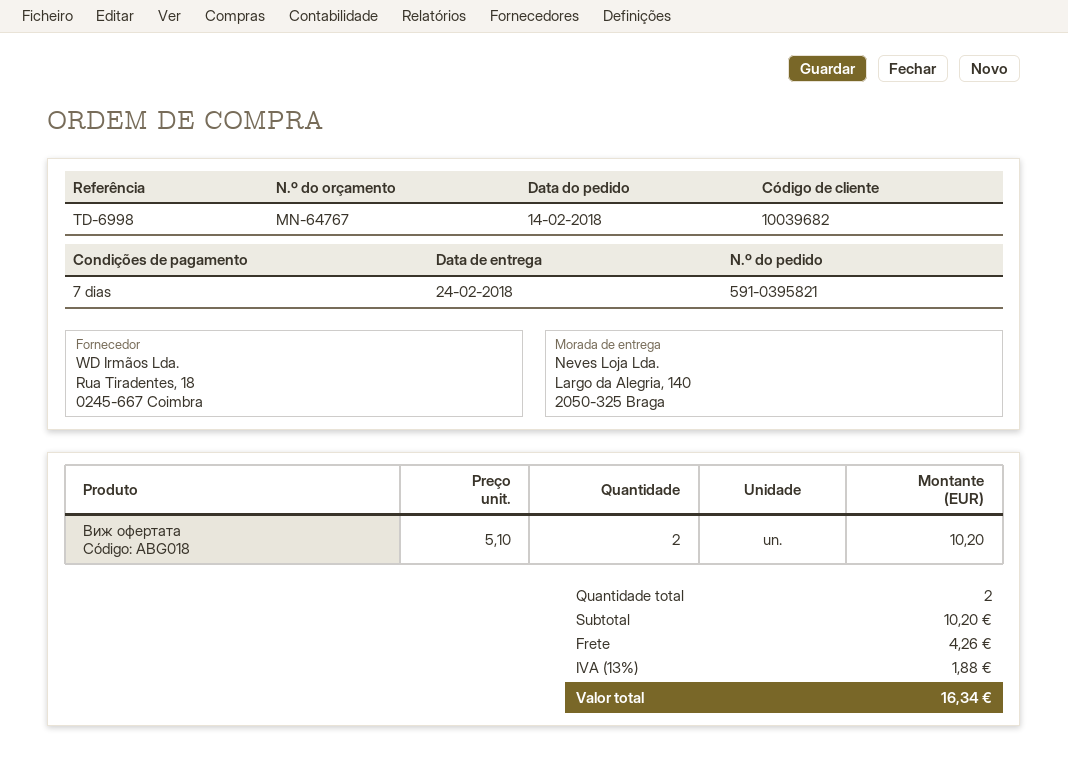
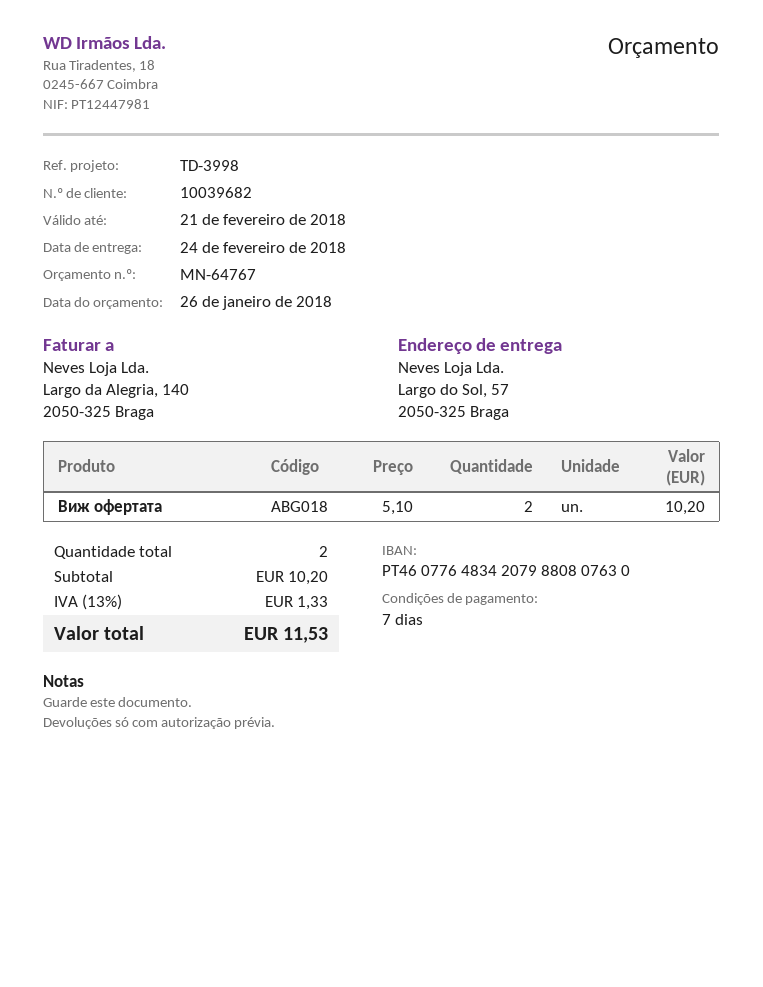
reference: TD-6998 -> TD-3998
ship to: Largo da Alegria, 140, 2050-325 Braga -> Largo do Sol, 57, 2050-325 Braga
shipping: 4.26 -> none
tax: 13% = 1.88 -> 13% = 1.33
total: 16.34 -> 11.53

